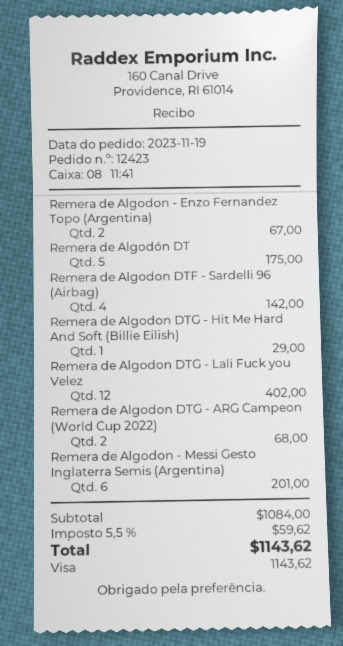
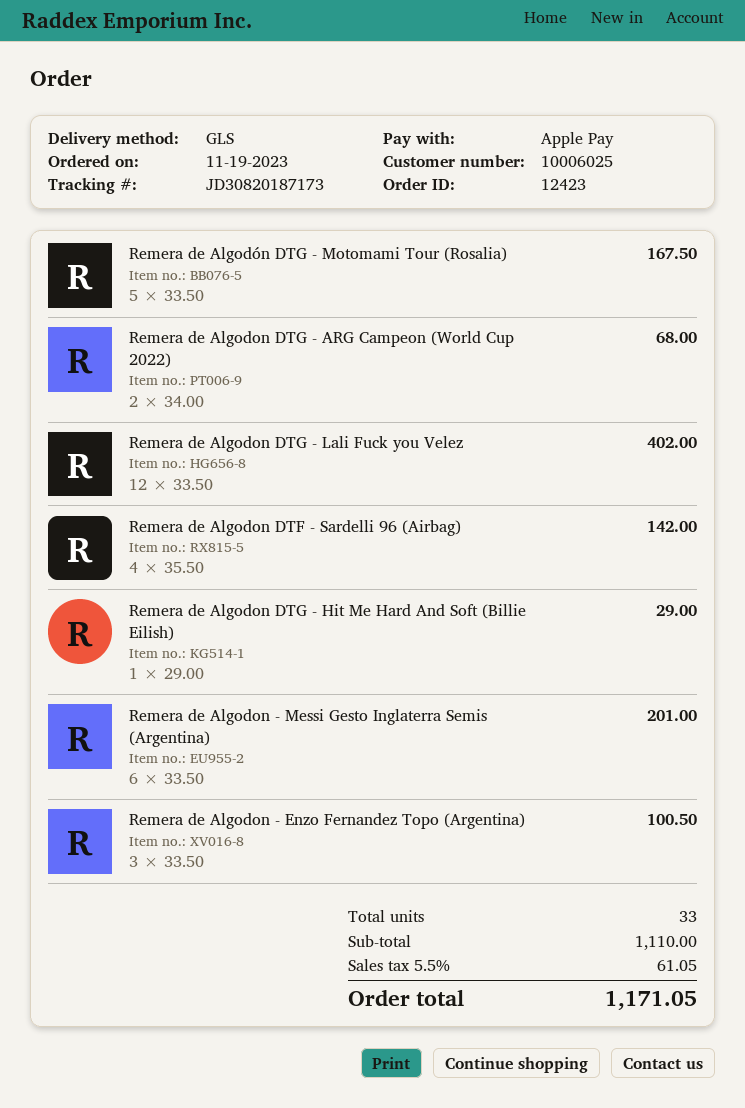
payment method: Visa -> Apple Pay
Remera de Algodon - Enzo Fernandez Topo (Argentina): 2 for 67.00 -> 3 for 100.50
Remera de Algodón DT: 5 for 175.00 -> 5 for 167.50
subtotal: 1084.00 -> 1110.00
tax: 5.5% = 59.62 -> 5.5% = 61.05
total: 1143.62 -> 1171.05

